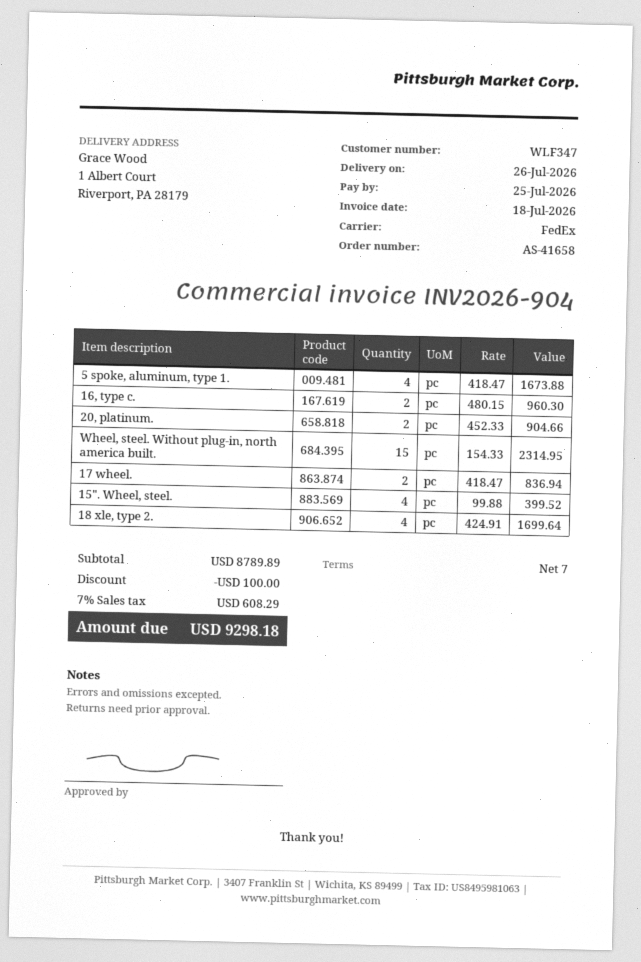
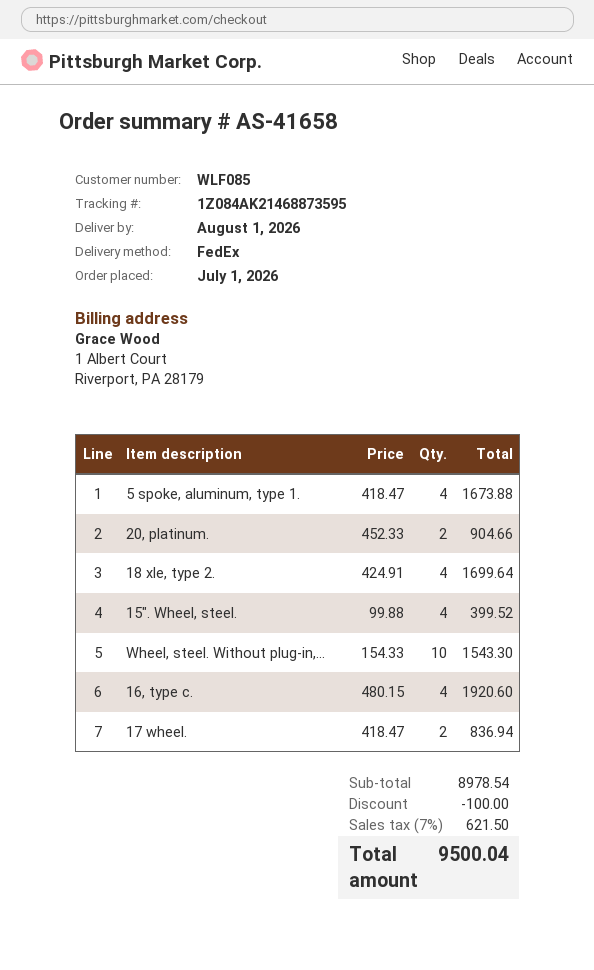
delivery date: 2026-07-26 -> 2026-08-01
customer number: WLF347 -> WLF085
16, type c.: 2 x 480.15 = 960.30 -> 4 x 480.15 = 1920.60
Wheel, steel. Without plug-in, north america built.: 15 x 154.33 = 2314.95 -> 10 x 154.33 = 1543.30
subtotal: 8789.89 -> 8978.54
tax: 7% = 608.29 -> 7% = 621.50
total: 9298.18 -> 9500.04

